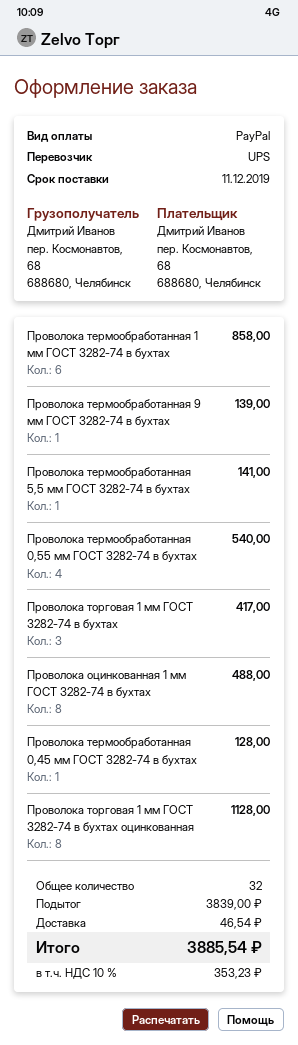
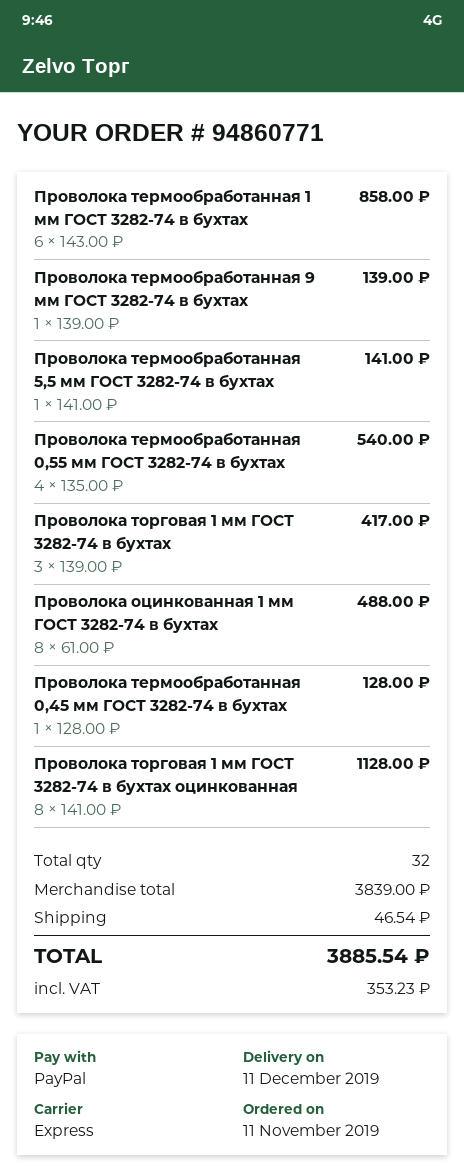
shipping method: UPS -> express

